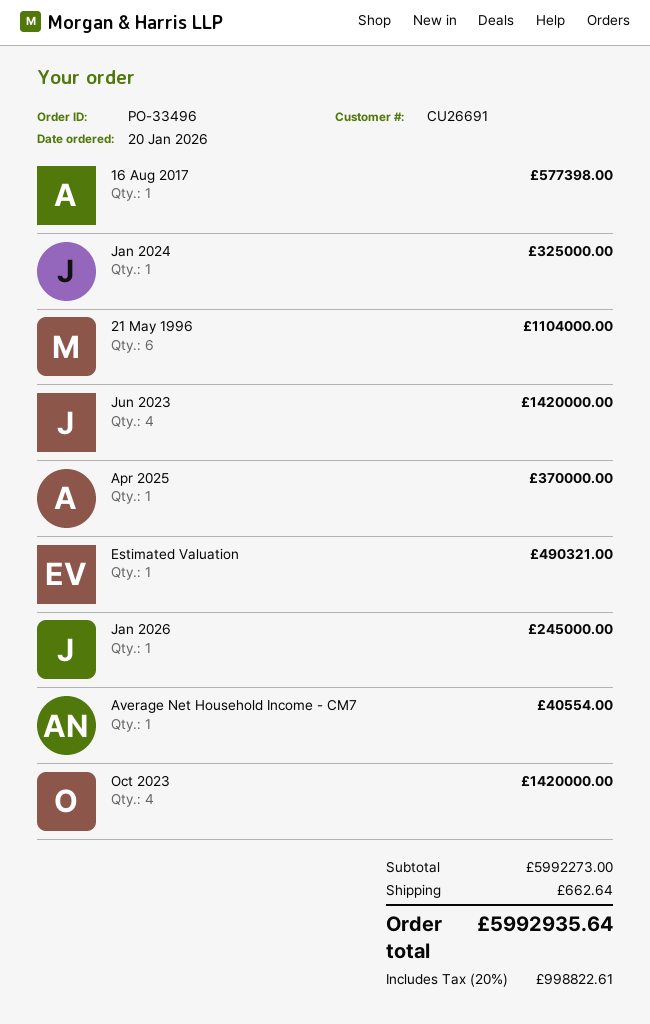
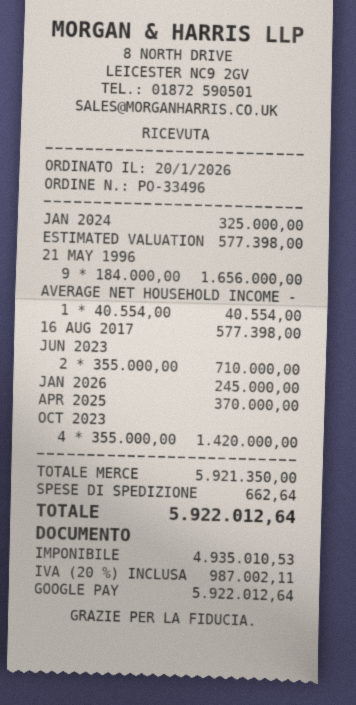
21 May 1996: 6 for 1104000.00 -> 9 for 1656000.00
Jun 2023: 4 for 1420000.00 -> 2 for 710000.00
Estimated Valuation: 1 for 490321.00 -> 1 for 577398.00
subtotal: 5992273.00 -> 5921350.00
tax: 20% = 998822.61 -> 20% = 987002.11
total: 5992935.64 -> 5922012.64

